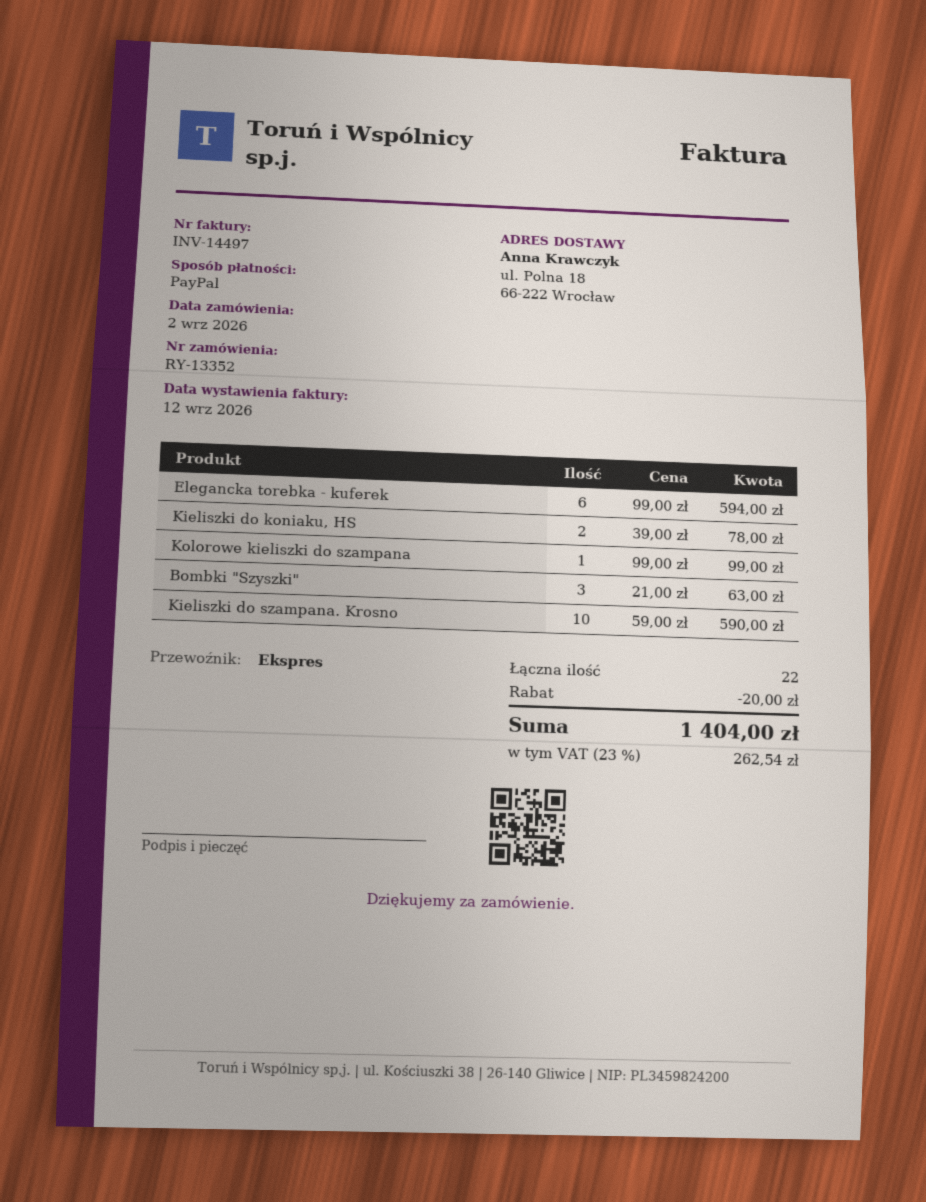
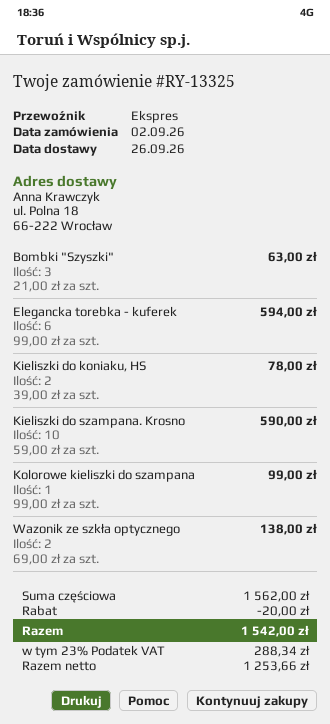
order number: RY-13352 -> RY-13325
Wazonik ze szkła optycznego: none -> 2 x 69.00 = 138.00
tax: 23% = 262.54 -> 23% = 288.34
total: 1404.00 -> 1542.00

